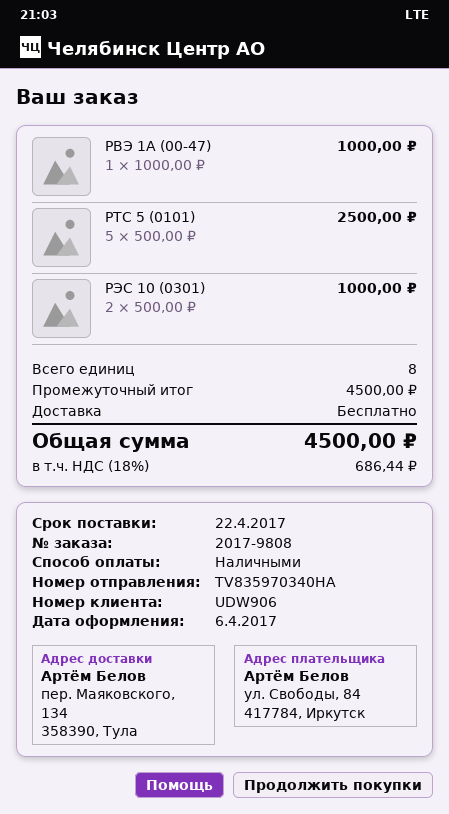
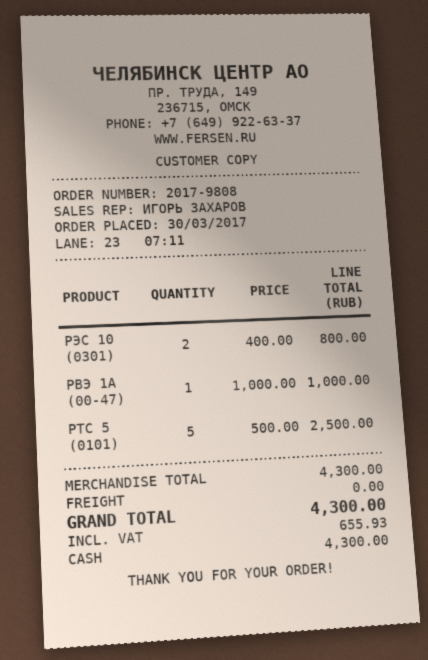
order date: 2017-04-06 -> 2017-03-30
РЭС 10 (0301): 2 x 500.00 = 1000.00 -> 2 x 400.00 = 800.00
subtotal: 4500.00 -> 4300.00
tax: 686.44 -> 655.93
total: 4500.00 -> 4300.00

